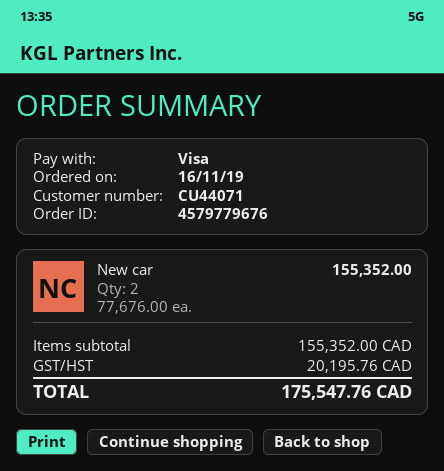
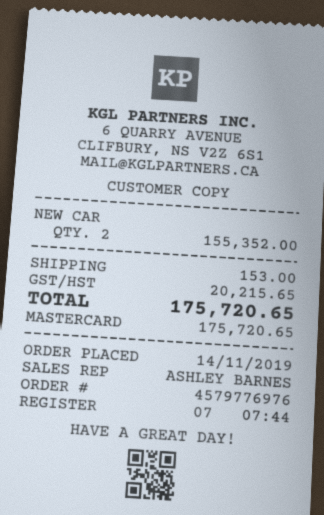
order number: 4579779676 -> 4579776976
order date: 2019-11-16 -> 2019-11-14
payment method: Visa -> Mastercard
shipping: none -> 153.00
tax: 20195.76 -> 20215.65
total: 175547.76 -> 175720.65

